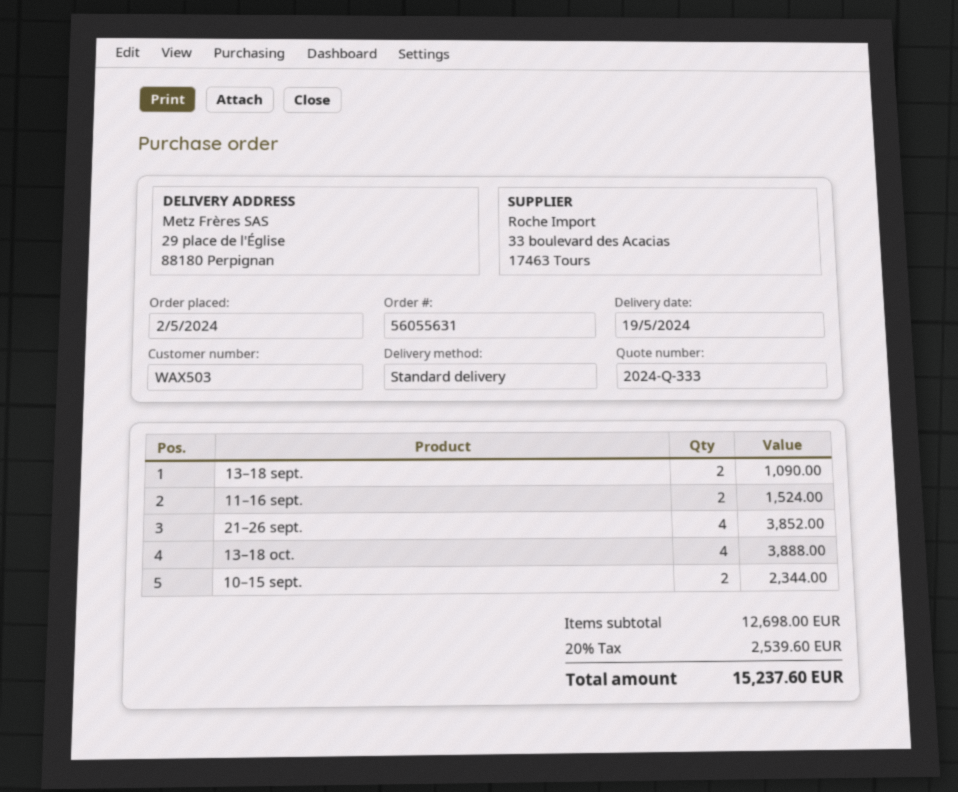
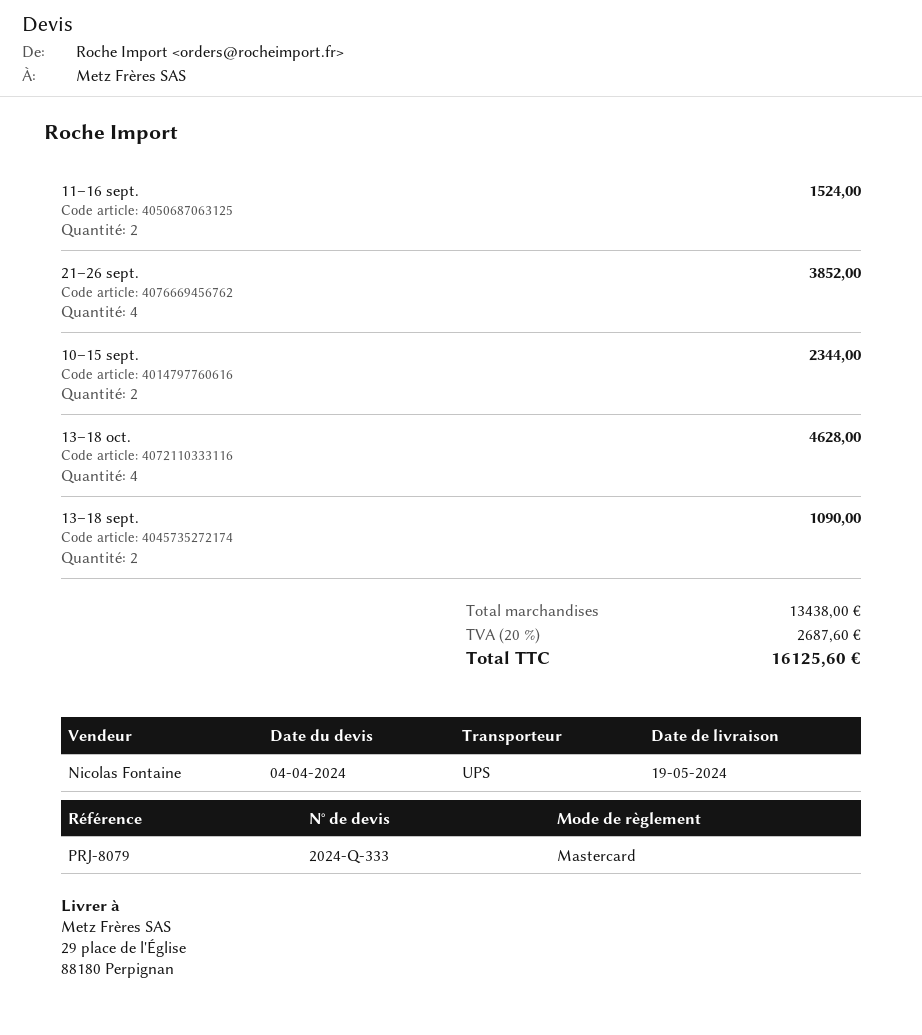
shipping method: standard -> UPS
13–18 oct.: 4 for 3888.00 -> 4 for 4628.00
subtotal: 12698.00 -> 13438.00
tax: 20% = 2539.60 -> 20% = 2687.60
total: 15237.60 -> 16125.60

